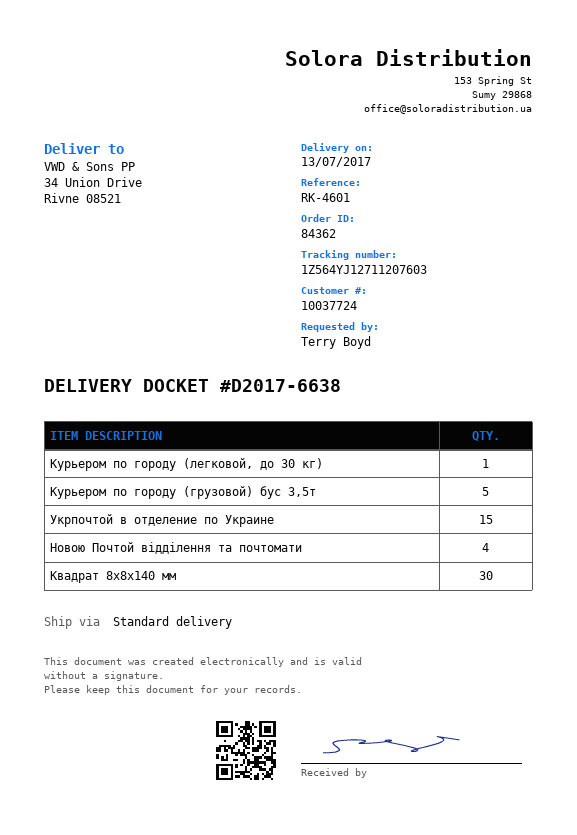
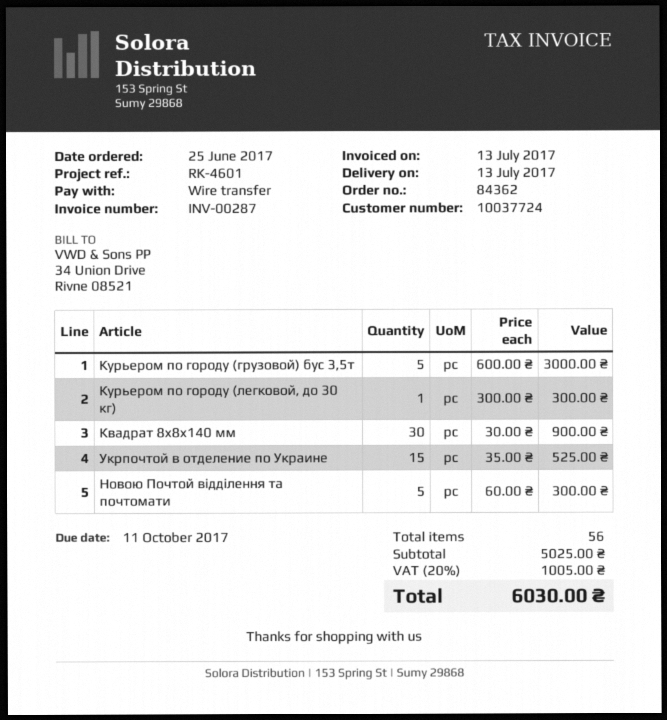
Новою Почтой відділення та почтомати: 4 -> 5

